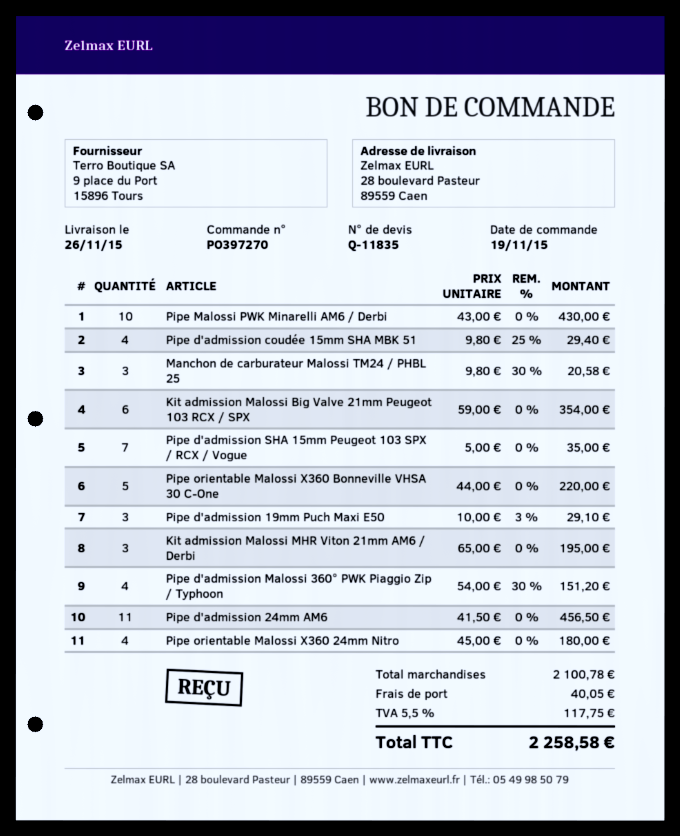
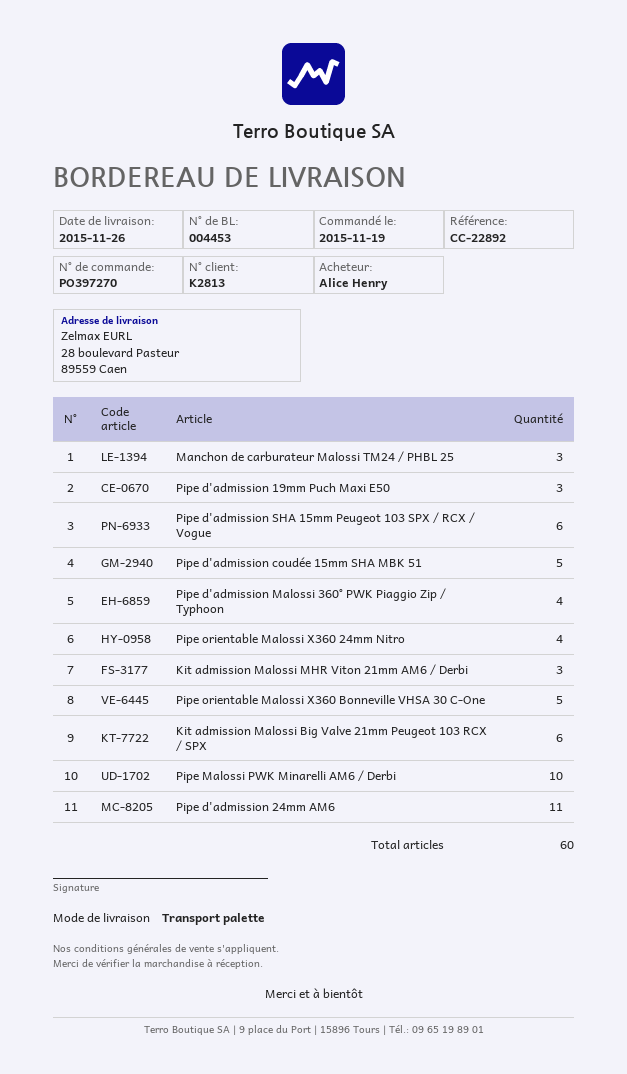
Pipe d'admission coudée 15mm SHA MBK 51: 4 -> 5
Pipe d'admission SHA 15mm Peugeot 103 SPX / RCX / Vogue: 7 -> 6

